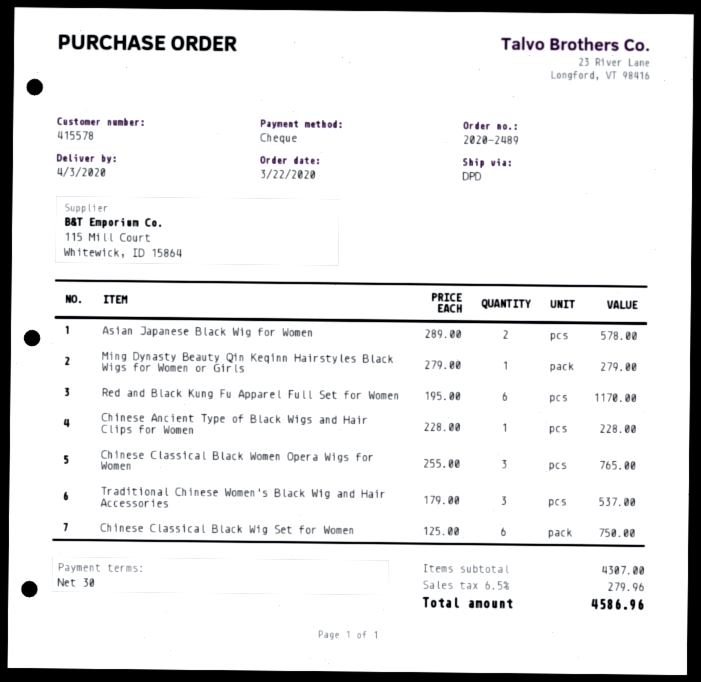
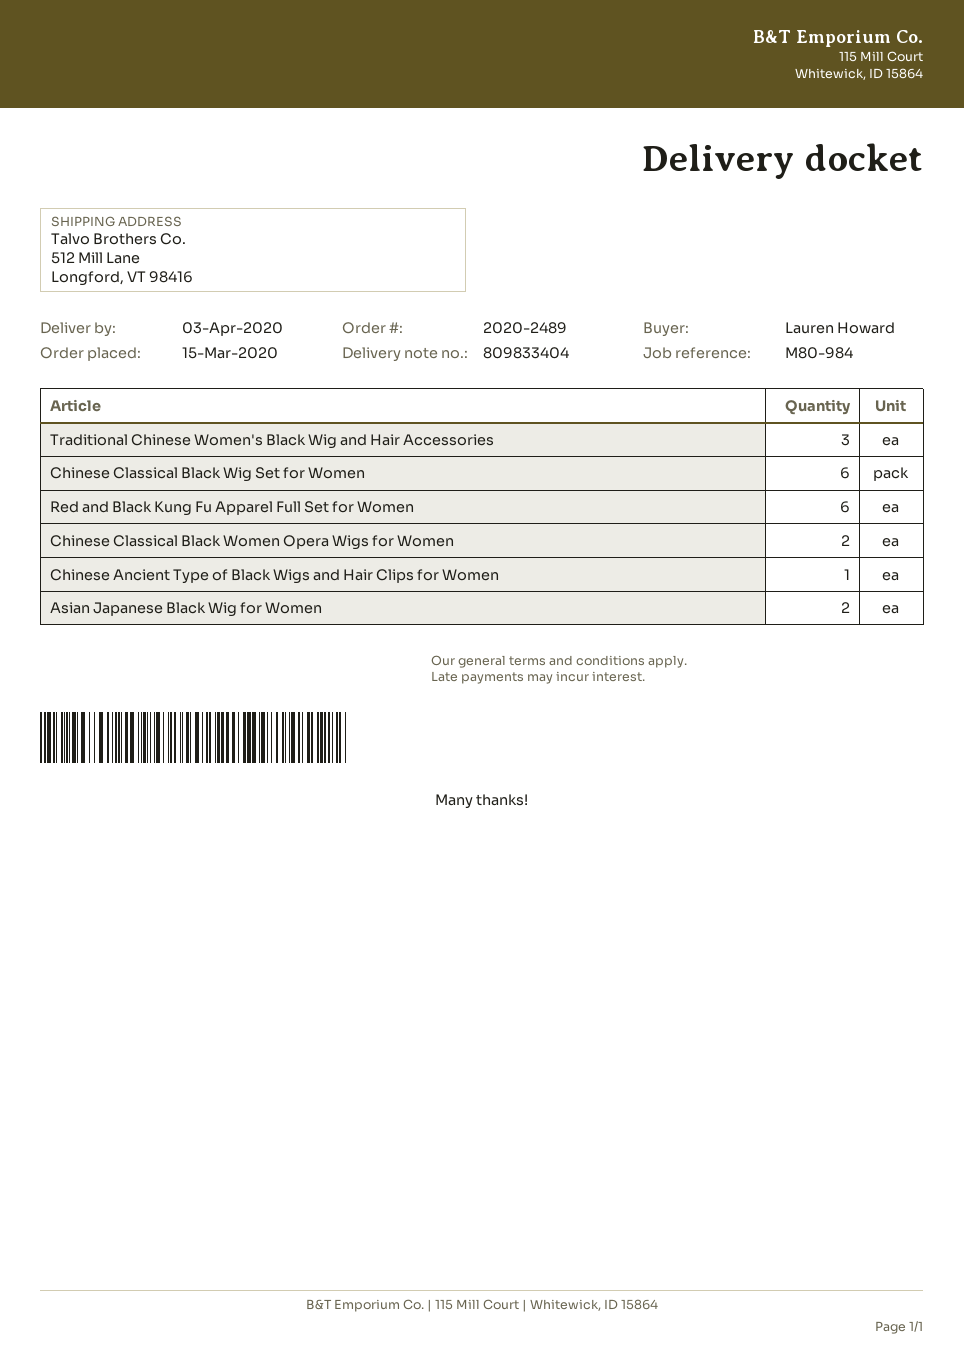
order date: 2020-03-22 -> 2020-03-15
Ming Dynasty Beauty Qin Keqinn Hairstyles Black Wigs for Women or Girls: 1 -> none
Chinese Classical Black Women Opera Wigs for Women: 3 -> 2

